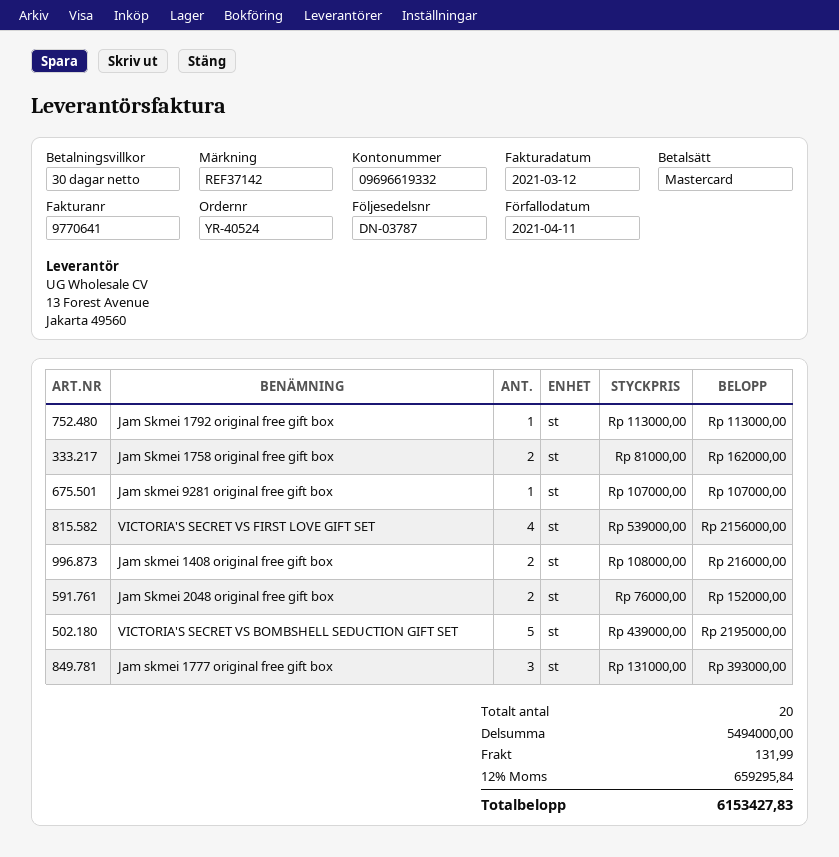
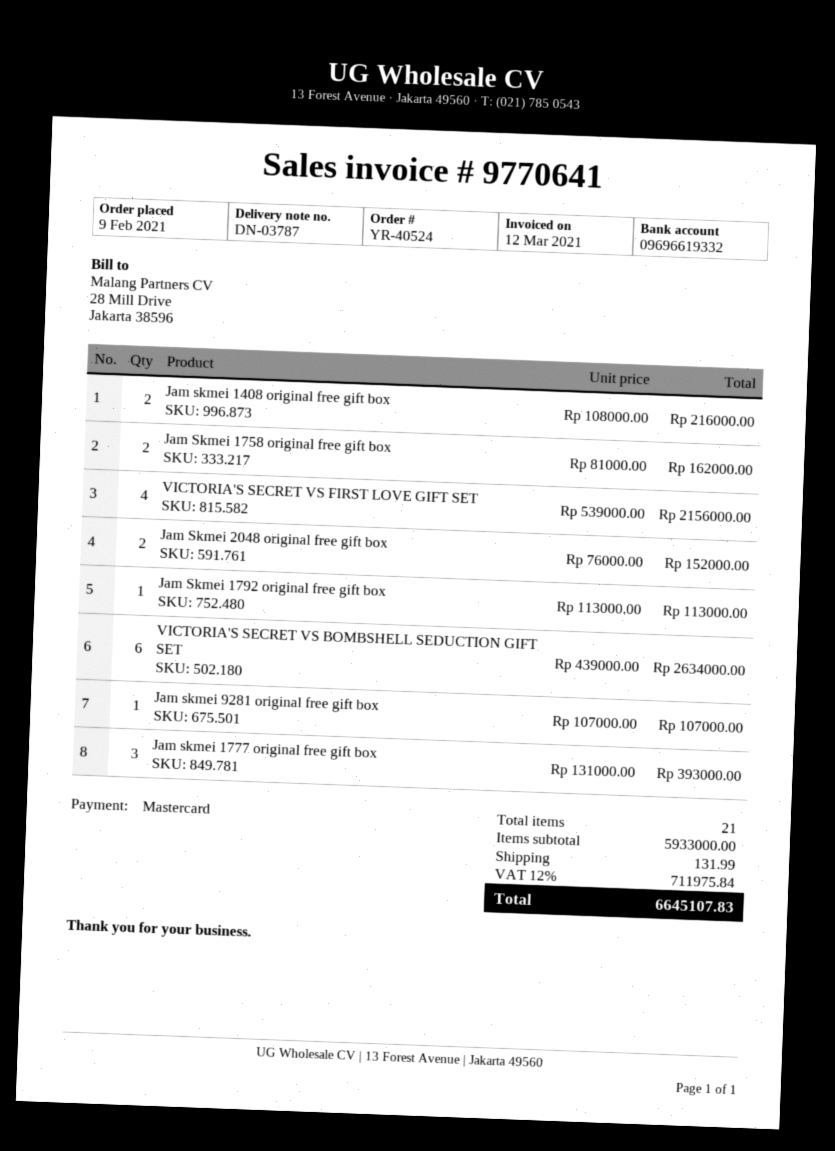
VICTORIA'S SECRET VS BOMBSHELL SEDUCTION GIFT SET: 5 x 439000.00 = 2195000.00 -> 6 x 439000.00 = 2634000.00
total quantity: 20 -> 21
subtotal: 5494000.00 -> 5933000.00
tax: 12% = 659295.84 -> 12% = 711975.84
total: 6153427.83 -> 6645107.83

